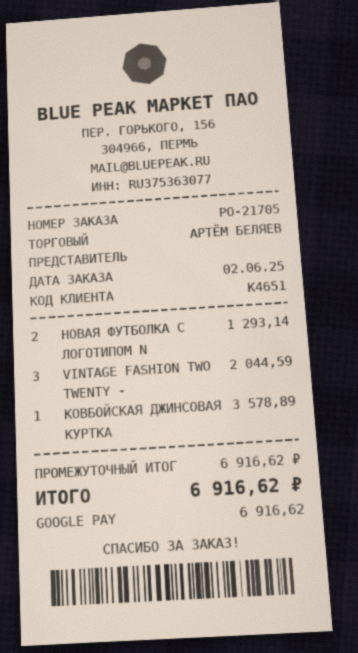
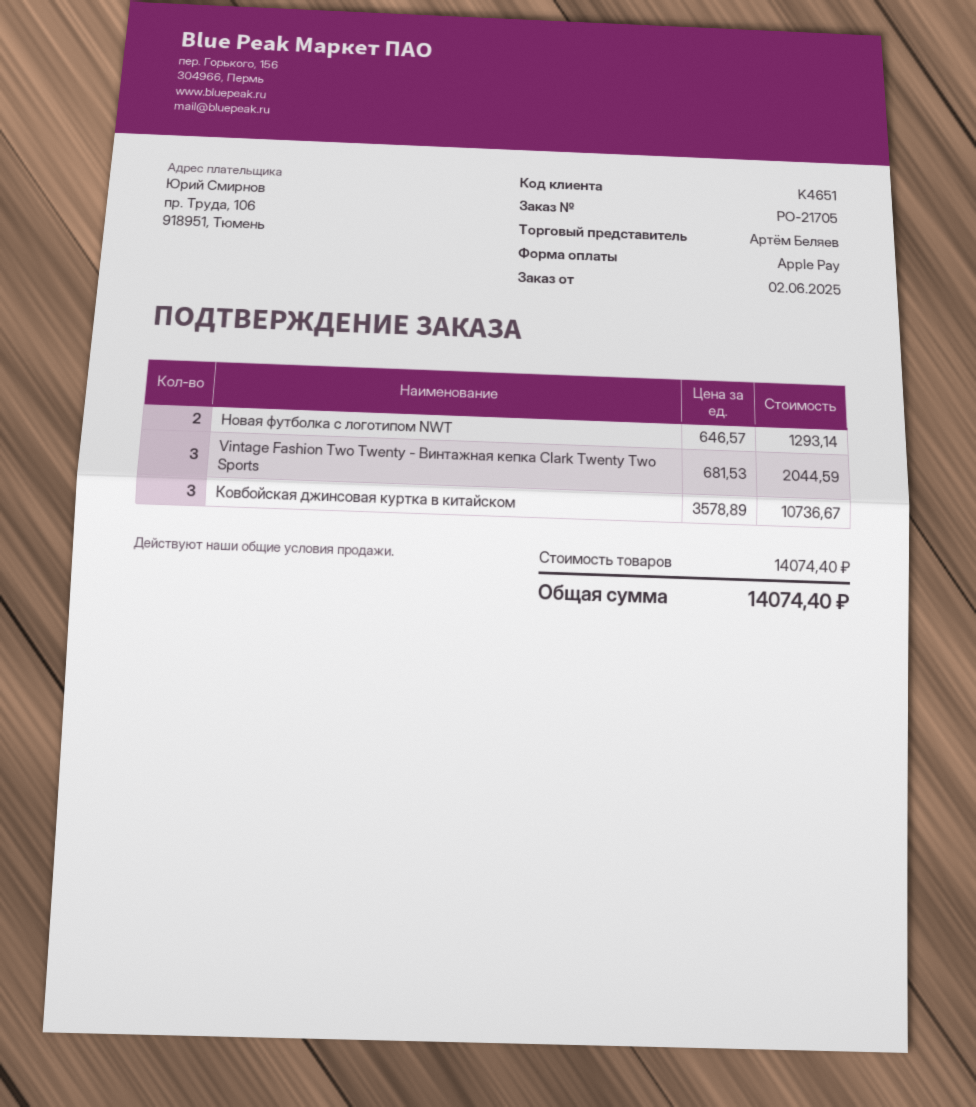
payment method: Google Pay -> Apple Pay
КОВБОЙСКАЯ ДЖИНСОВАЯ КУРТКА: 1 for 3578.89 -> 3 for 10736.67
subtotal: 6916.62 -> 14074.40
total: 6916.62 -> 14074.40

